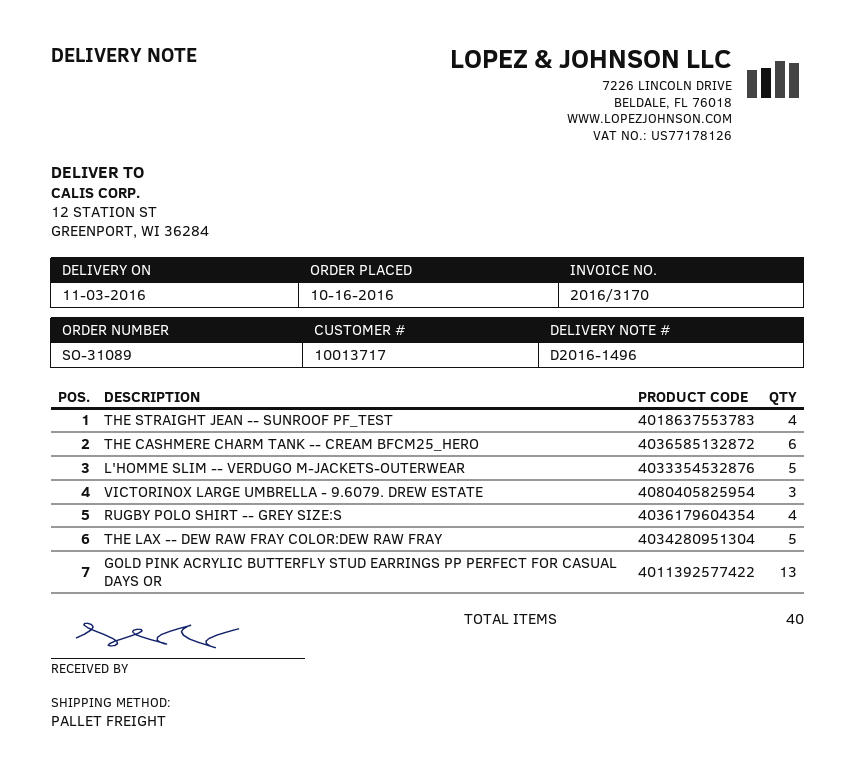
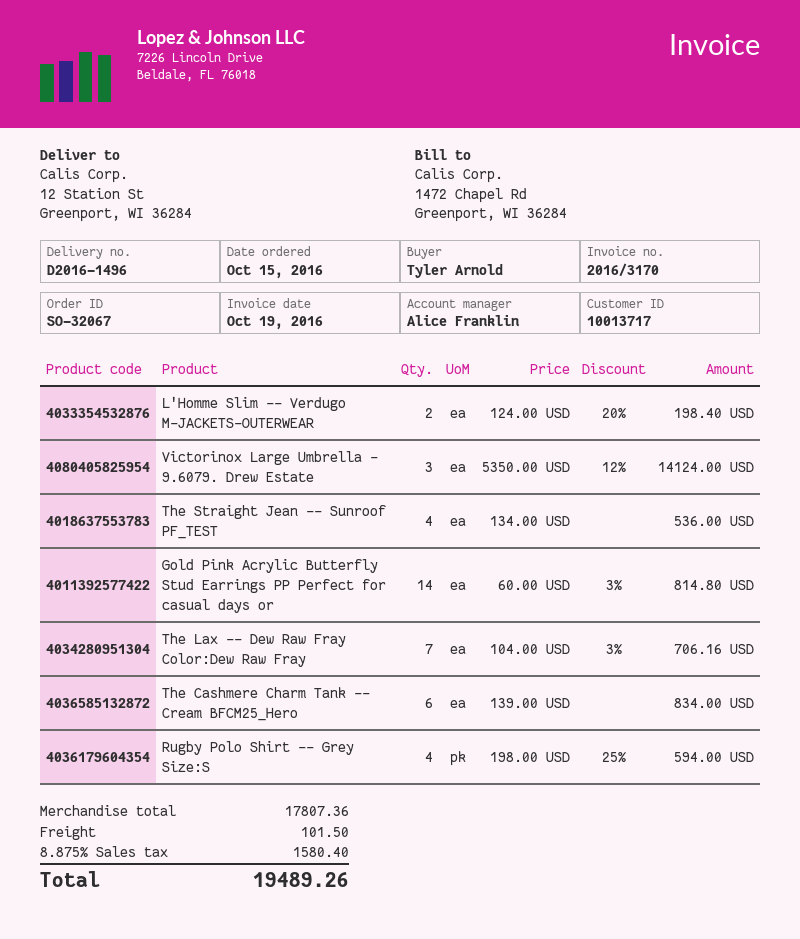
order number: SO-31089 -> SO-32067
order date: 2016-10-16 -> 2016-10-15
L'HOMME SLIM -- VERDUGO M-JACKETS-OUTERWEAR: 5 -> 2
THE LAX -- DEW RAW FRAY COLOR:DEW RAW FRAY: 5 -> 7
GOLD PINK ACRYLIC BUTTERFLY STUD EARRINGS PP PERFECT FOR CASUAL DAYS OR: 13 -> 14

